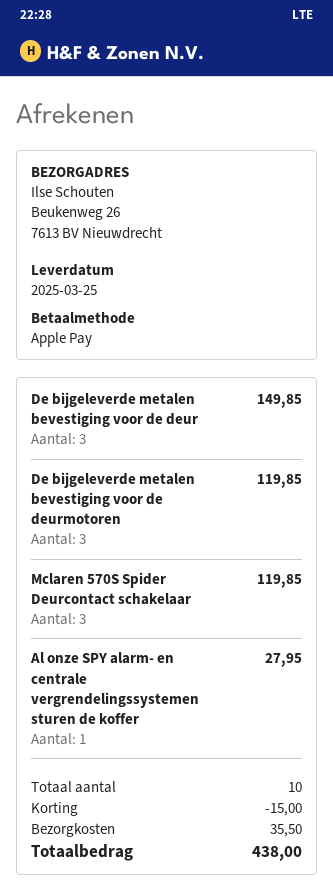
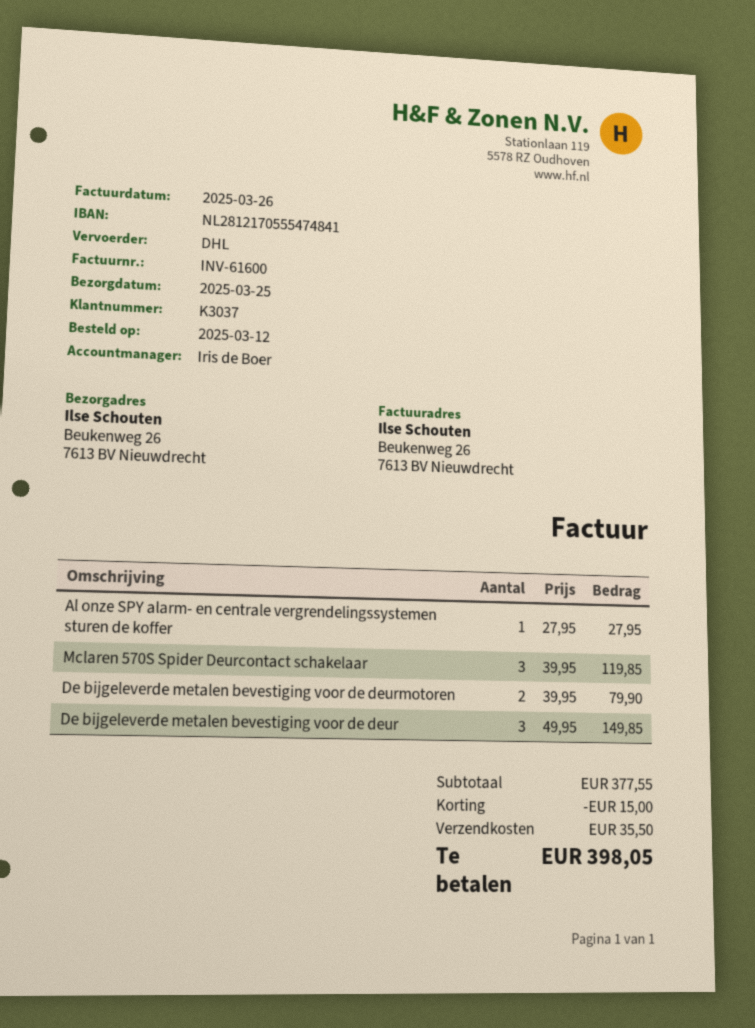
De bijgeleverde metalen bevestiging voor de deurmotoren: 3 for 119.85 -> 2 for 79.90
total: 438.00 -> 398.05

